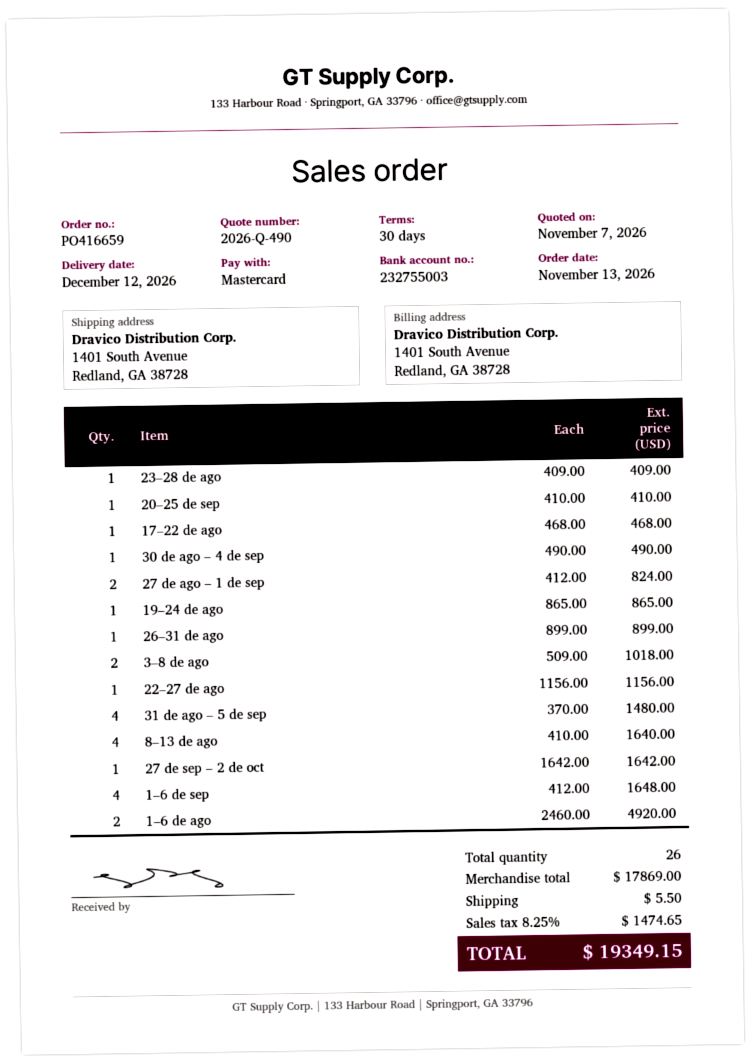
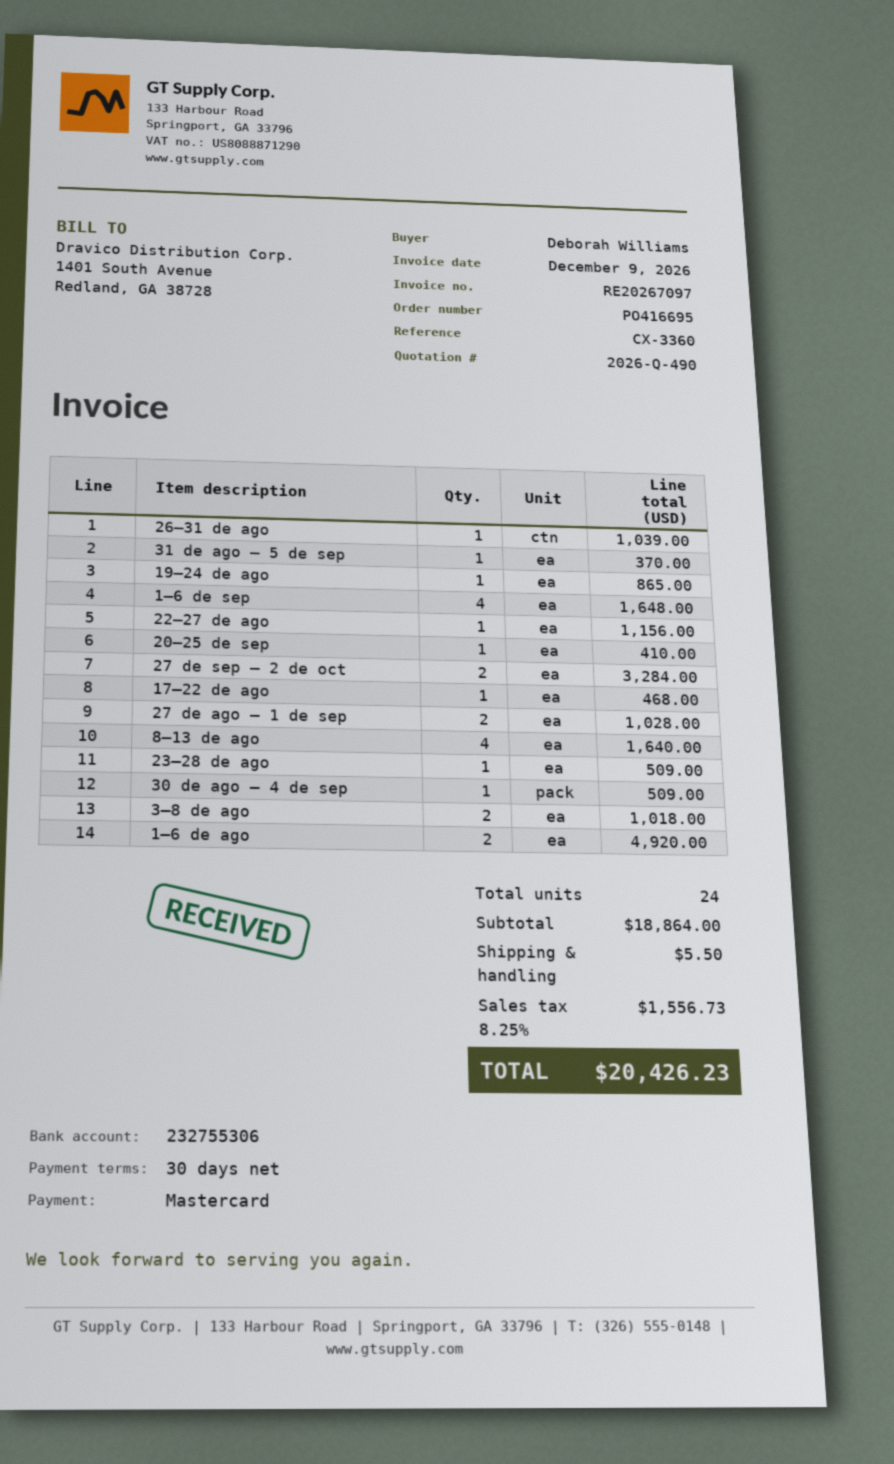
order number: PO416659 -> PO416695
bank account: 232755003 -> 232755306
23–28 de ago: 1 for 409.00 -> 1 for 509.00
30 de ago – 4 de sep: 1 for 490.00 -> 1 for 509.00
27 de ago – 1 de sep: 2 for 824.00 -> 2 for 1028.00
26–31 de ago: 1 for 899.00 -> 1 for 1039.00
31 de ago – 5 de sep: 4 for 1480.00 -> 1 for 370.00
27 de sep – 2 de oct: 1 for 1642.00 -> 2 for 3284.00
total quantity: 26 -> 24
subtotal: 17869.00 -> 18864.00
tax: 8.25% = 1474.65 -> 8.25% = 1556.73
total: 19349.15 -> 20426.23

